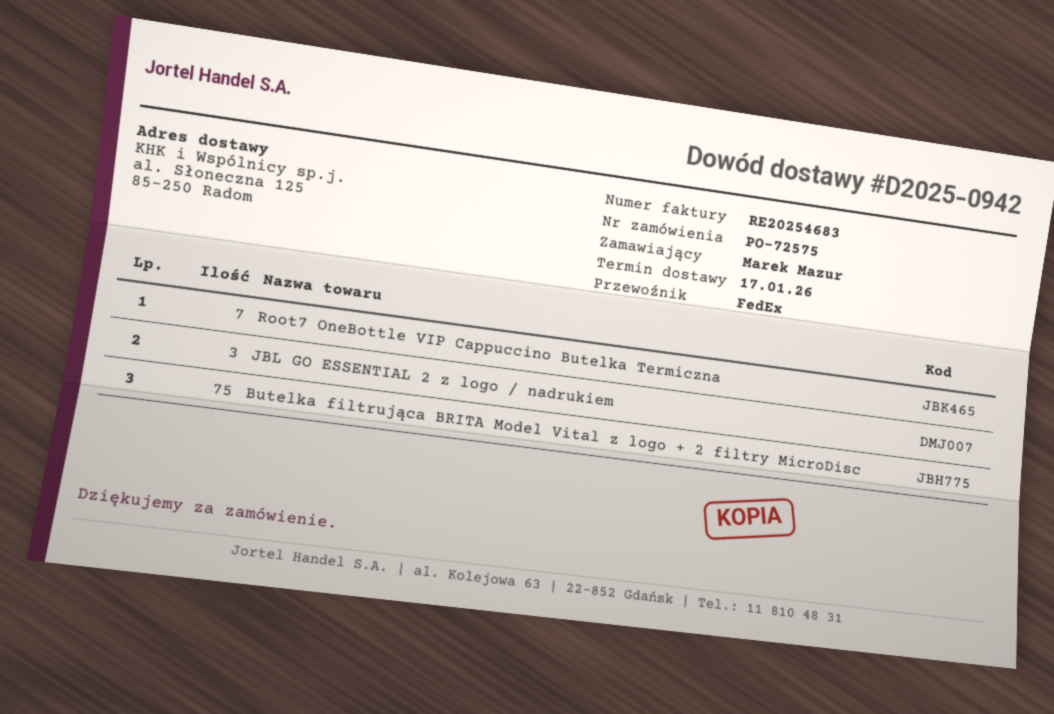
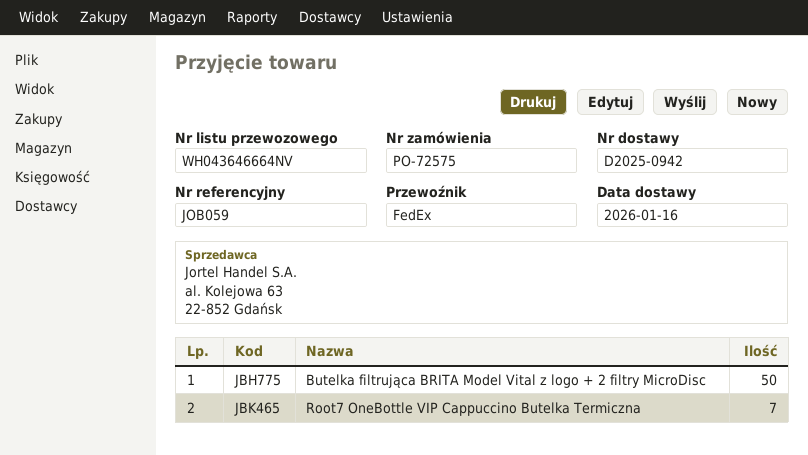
delivery date: 2026-01-17 -> 2026-01-16
JBL GO ESSENTIAL 2 z logo / nadrukiem: 3 -> none
Butelka filtrująca BRITA Model Vital z logo + 2 filtry MicroDisc: 75 -> 50

